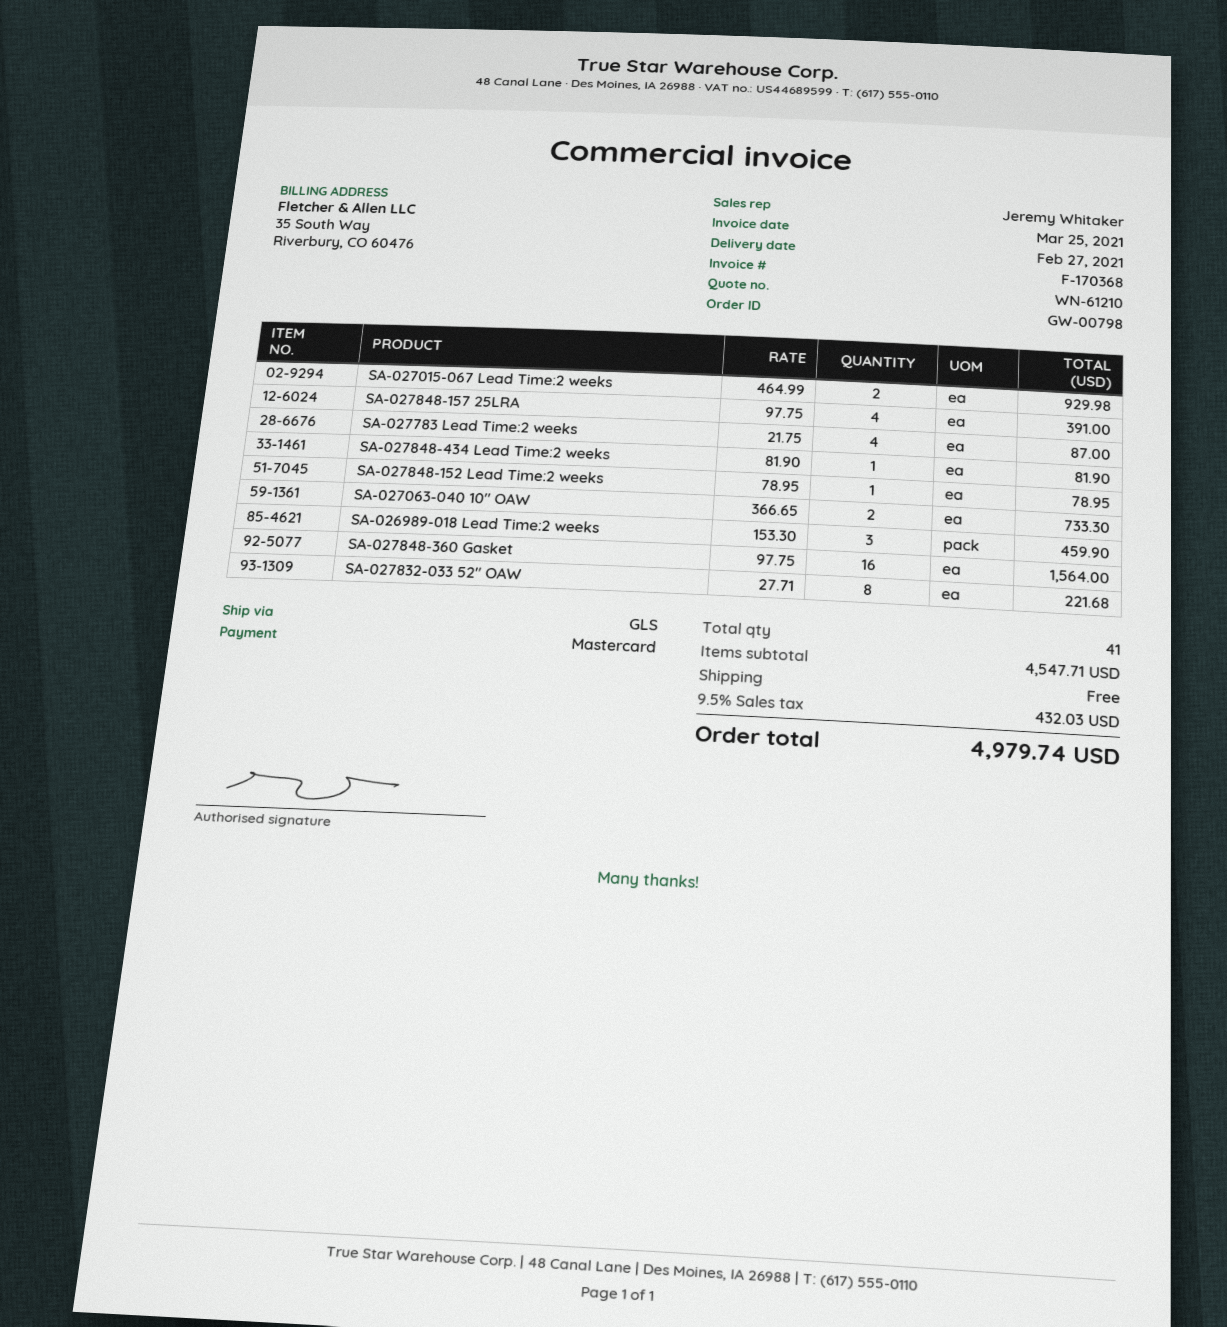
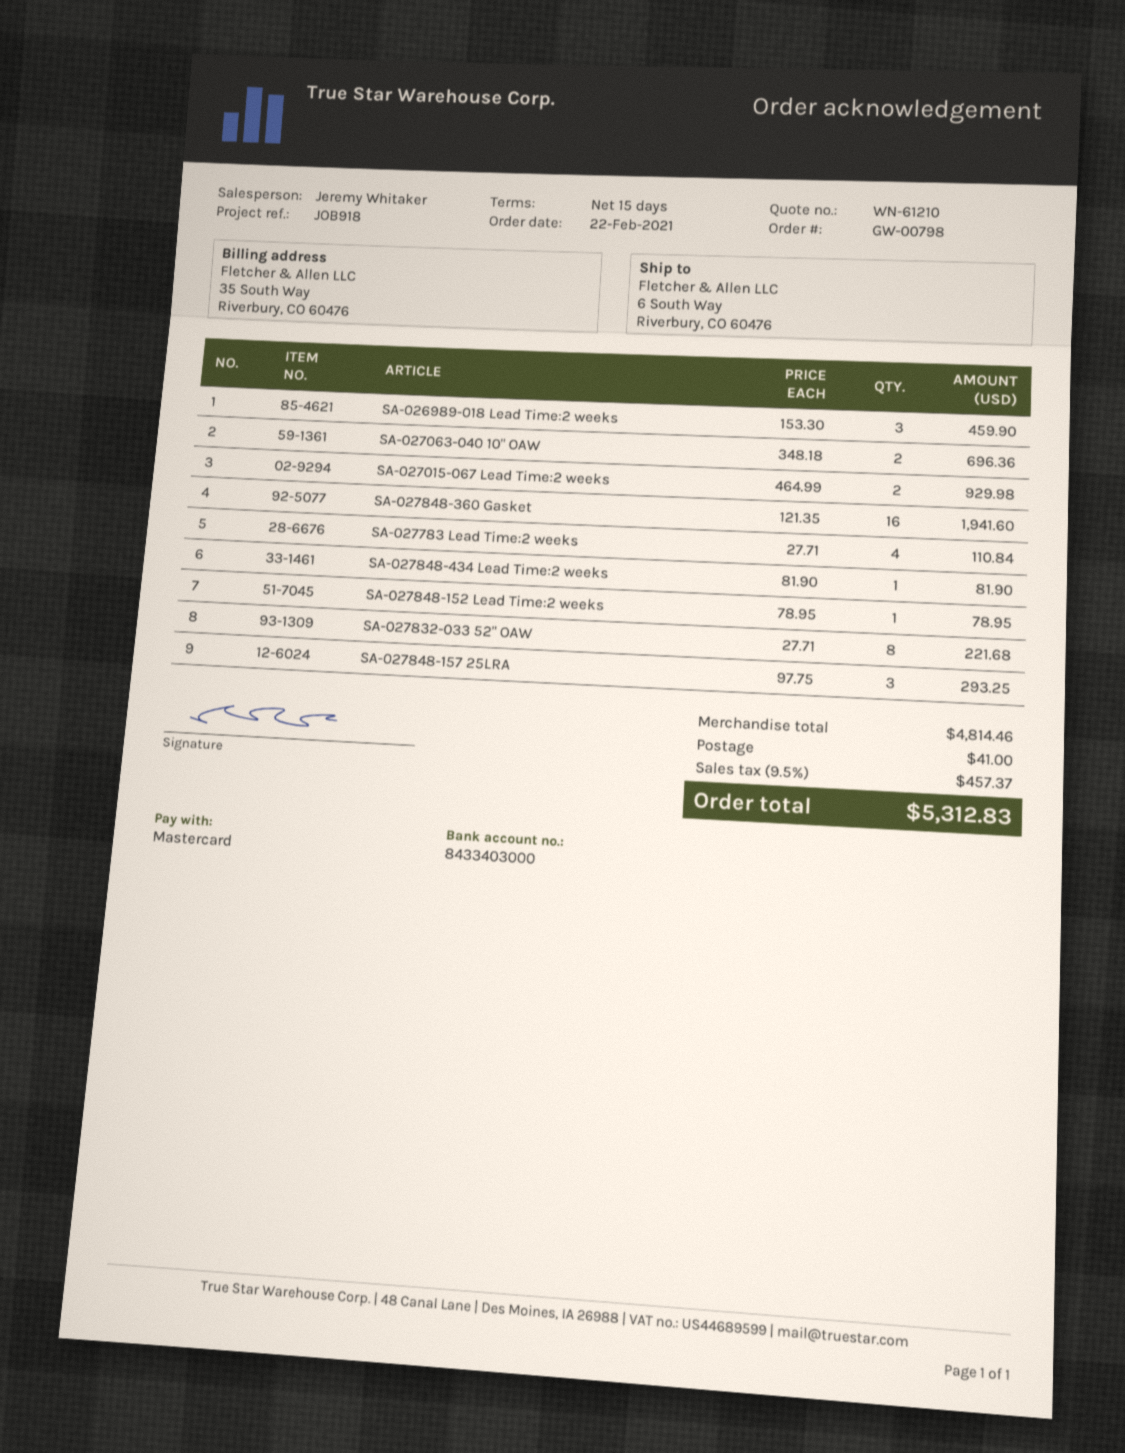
SA-027848-157 25LRA: 4 x 97.75 = 391.00 -> 3 x 97.75 = 293.25
SA-027783 Lead Time:2 weeks: 4 x 21.75 = 87.00 -> 4 x 27.71 = 110.84
SA-027063-040 10" OAW: 2 x 366.65 = 733.30 -> 2 x 348.18 = 696.36
SA-027848-360 Gasket: 16 x 97.75 = 1564.00 -> 16 x 121.35 = 1941.60
subtotal: 4547.71 -> 4814.46
shipping: 0.00 -> 41.00
tax: 9.5% = 432.03 -> 9.5% = 457.37
total: 4979.74 -> 5312.83

